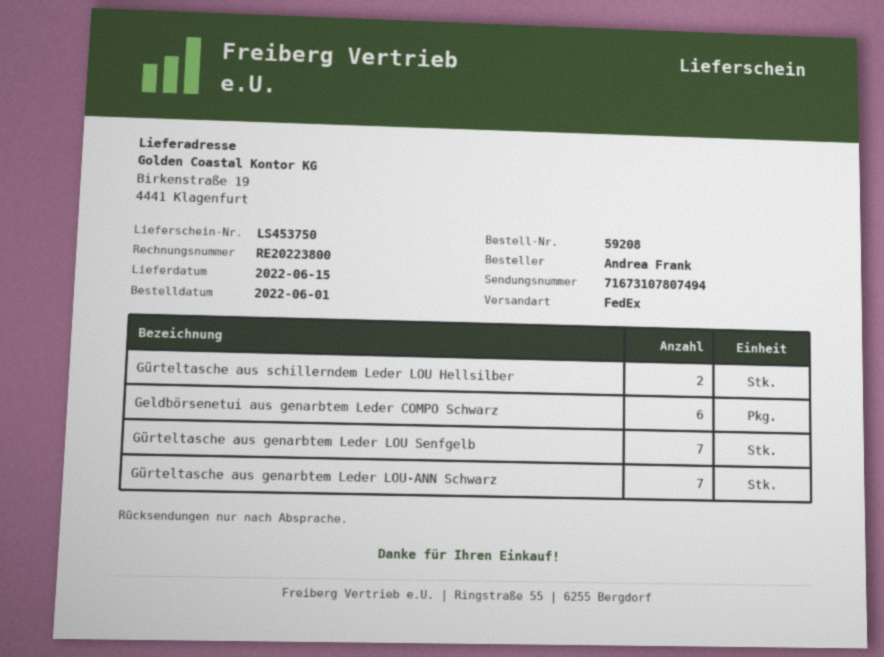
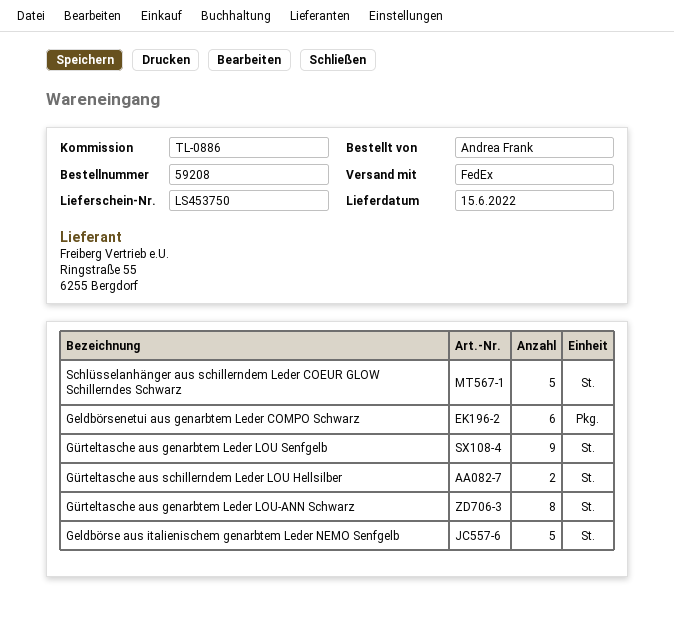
Gürteltasche aus genarbtem Leder LOU Senfgelb: 7 -> 9
Gürteltasche aus genarbtem Leder LOU-ANN Schwarz: 7 -> 8
Schlüsselanhänger aus schillerndem Leder COEUR GLOW Schillerndes Schwarz: none -> 5
Geldbörse aus italienischem genarbtem Leder NEMO Senfgelb: none -> 5

